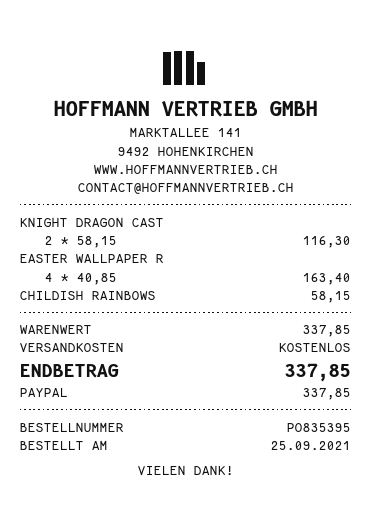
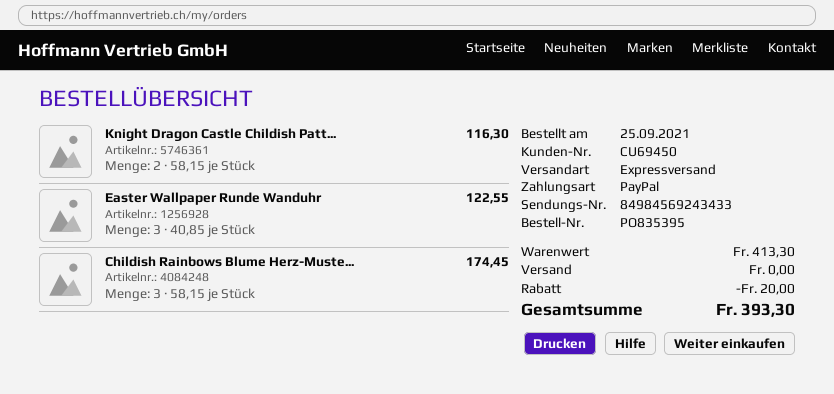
EASTER WALLPAPER R: 4 x 40.85 = 163.40 -> 3 x 40.85 = 122.55
CHILDISH RAINBOWS: 1 x 58.15 = 58.15 -> 3 x 58.15 = 174.45
subtotal: 337.85 -> 413.30
discount: none -> 20.00
total: 337.85 -> 393.30

